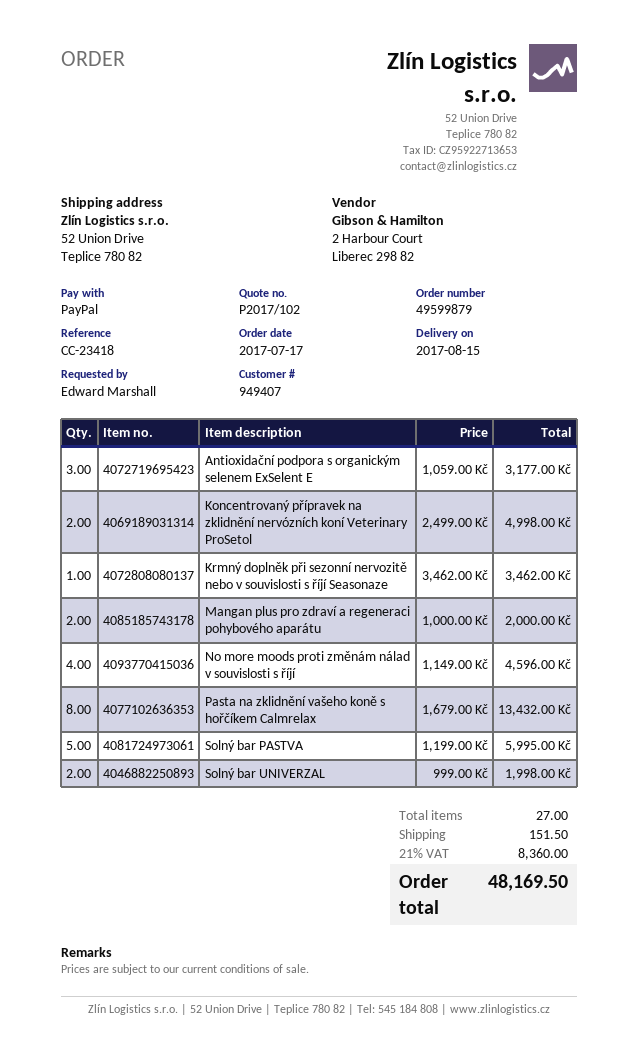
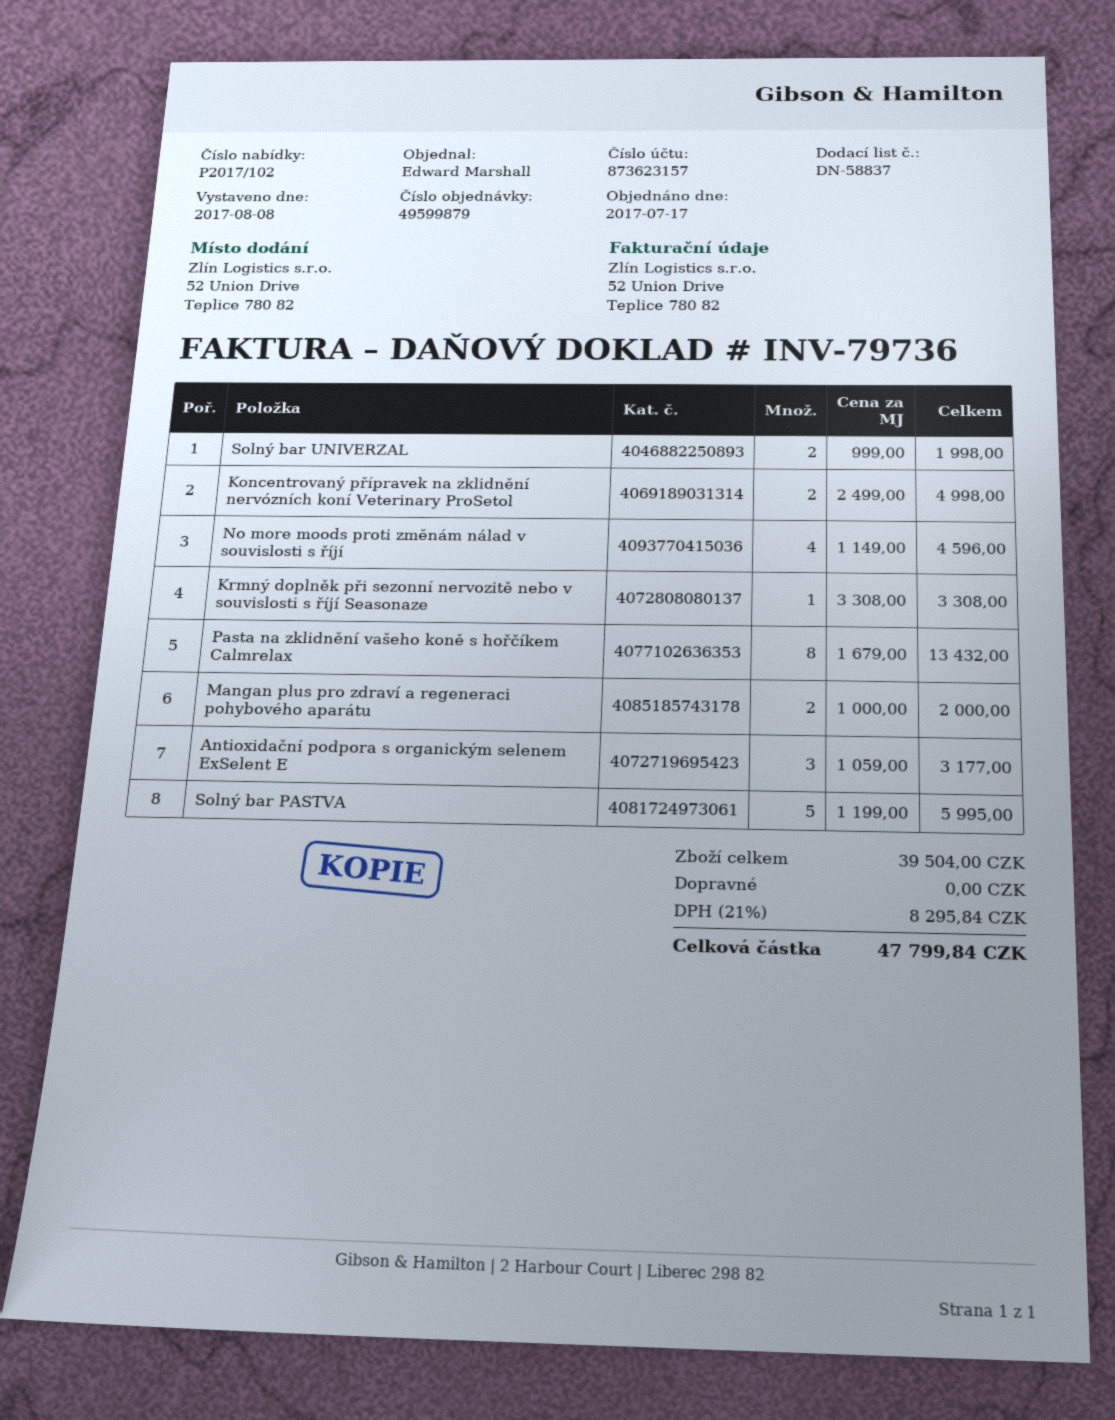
Krmný doplněk při sezonní nervozitě nebo v souvislosti s říjí Seasonaze: 1 x 3462.00 = 3462.00 -> 1 x 3308.00 = 3308.00
shipping: 151.50 -> 0.00
tax: 21% = 8360.00 -> 21% = 8295.84
total: 48169.50 -> 47799.84

